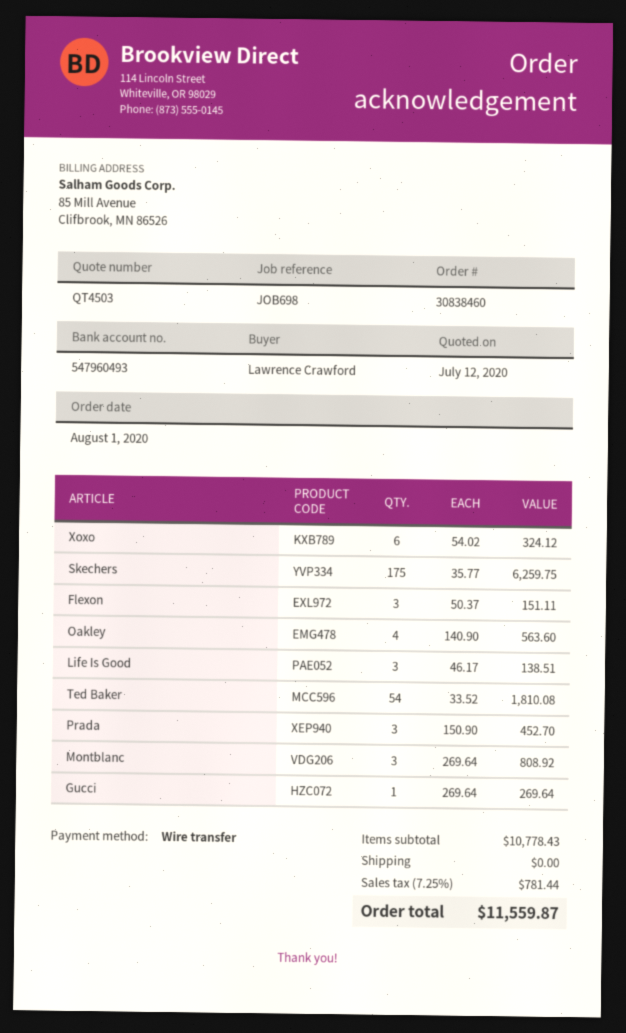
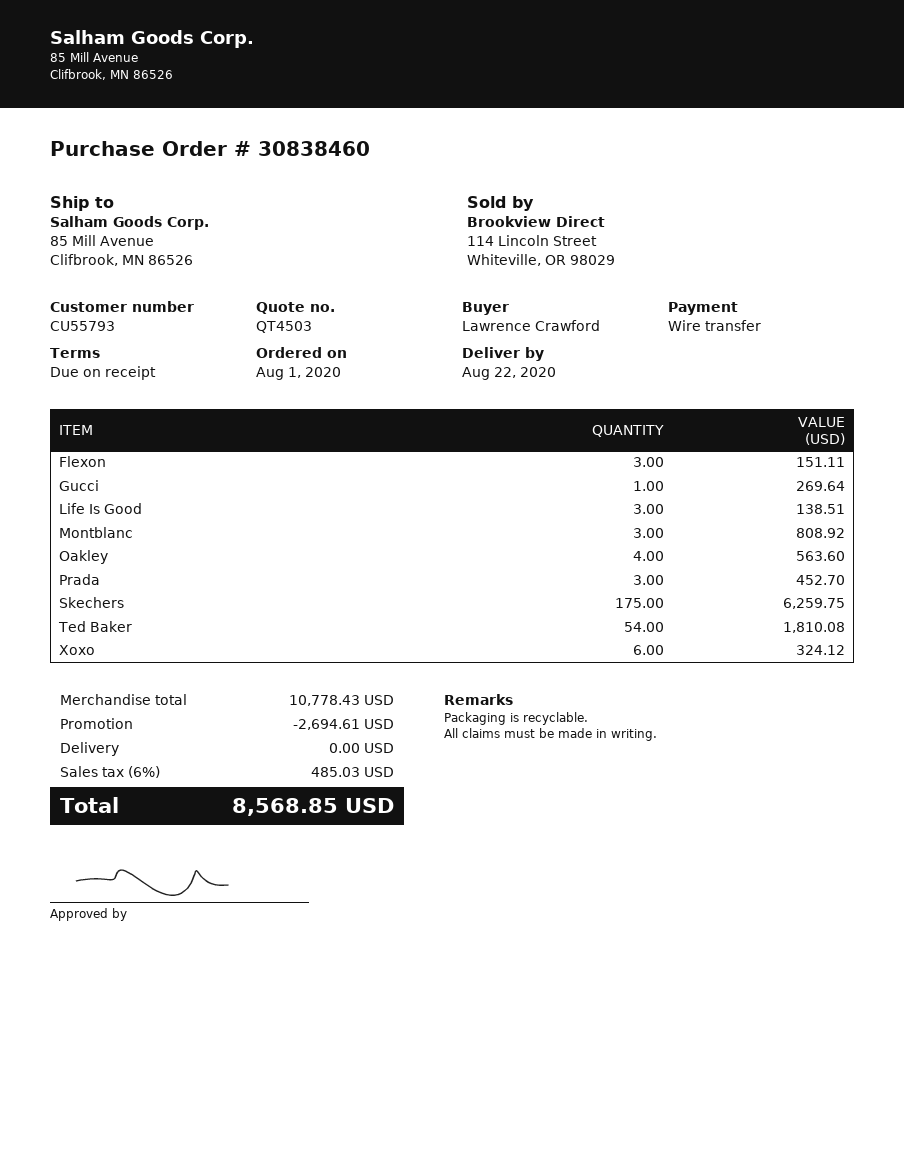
discount: none -> 2694.61
tax: 7.25% = 781.44 -> 6% = 485.03
total: 11559.87 -> 8568.85

